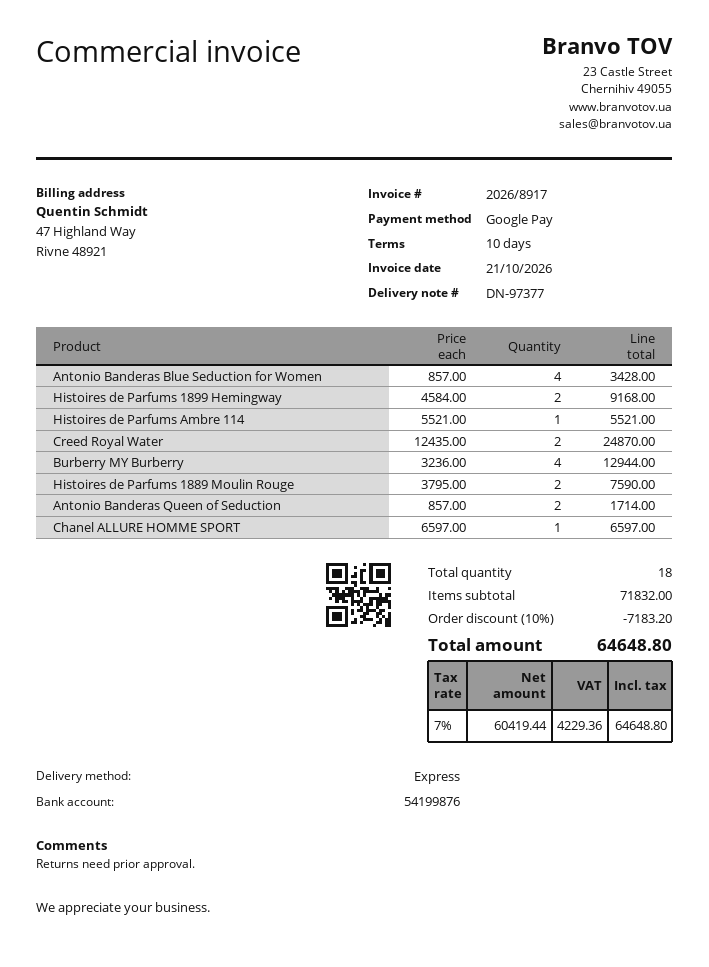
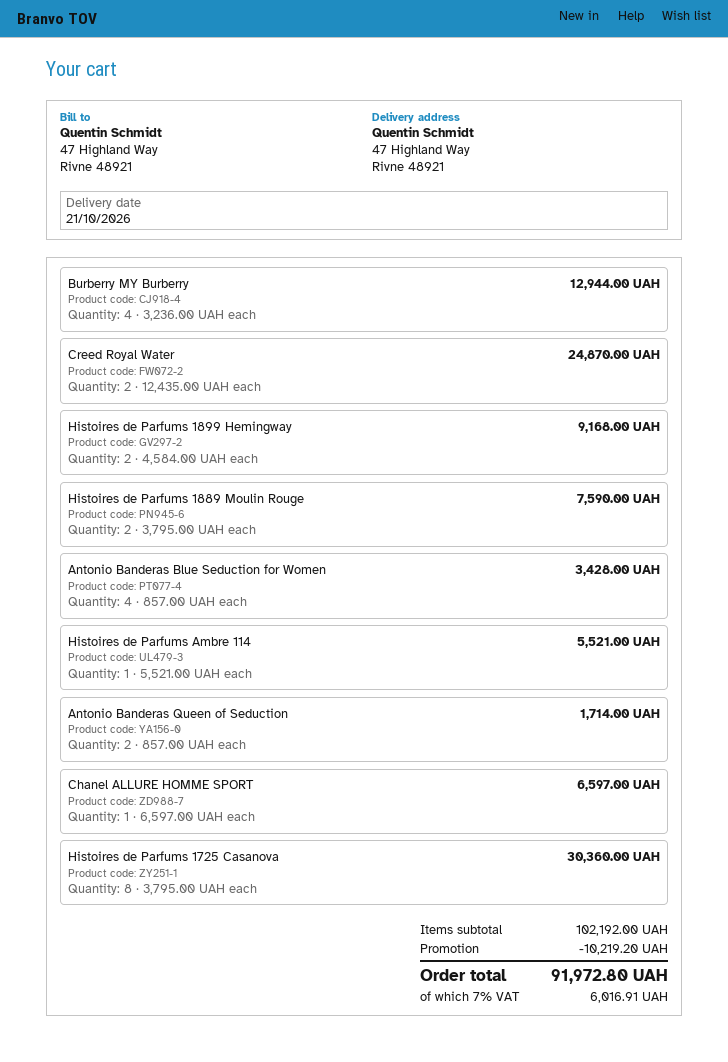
Histoires de Parfums 1725 Casanova: none -> 8 x 3795.00 = 30360.00
subtotal: 71832.00 -> 102192.00
discount: 7183.20 -> 10219.20
tax: 7% = 4229.36 -> 7% = 6016.91
total: 64648.80 -> 91972.80

